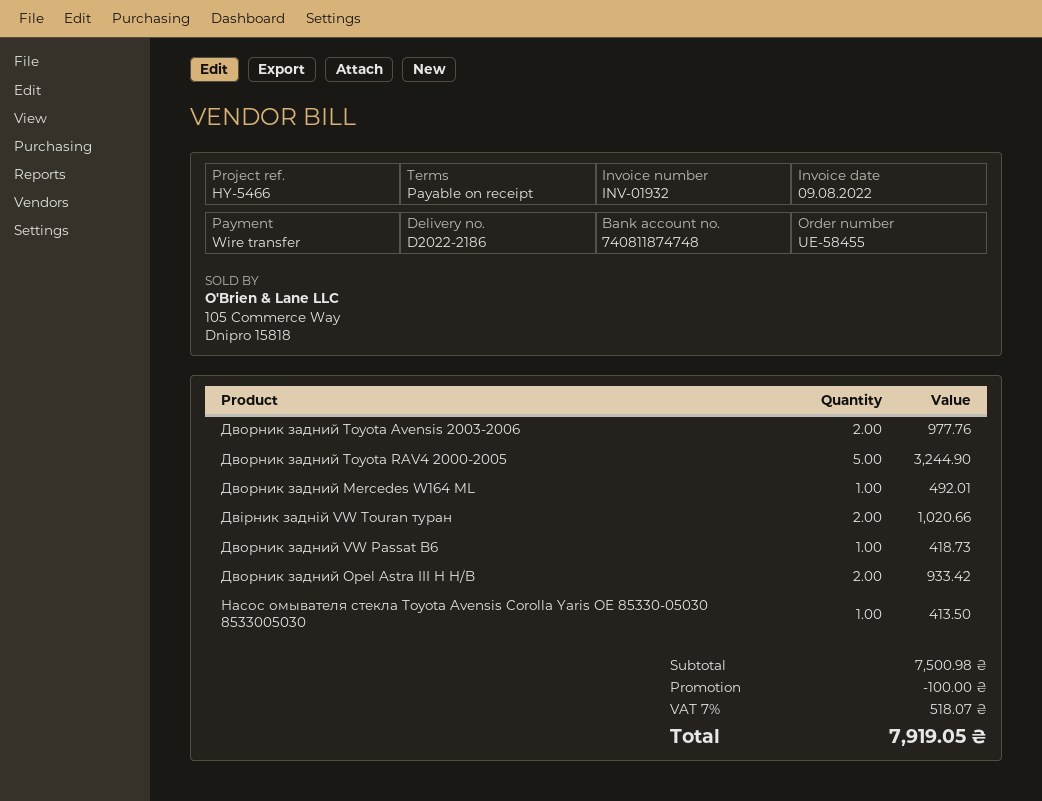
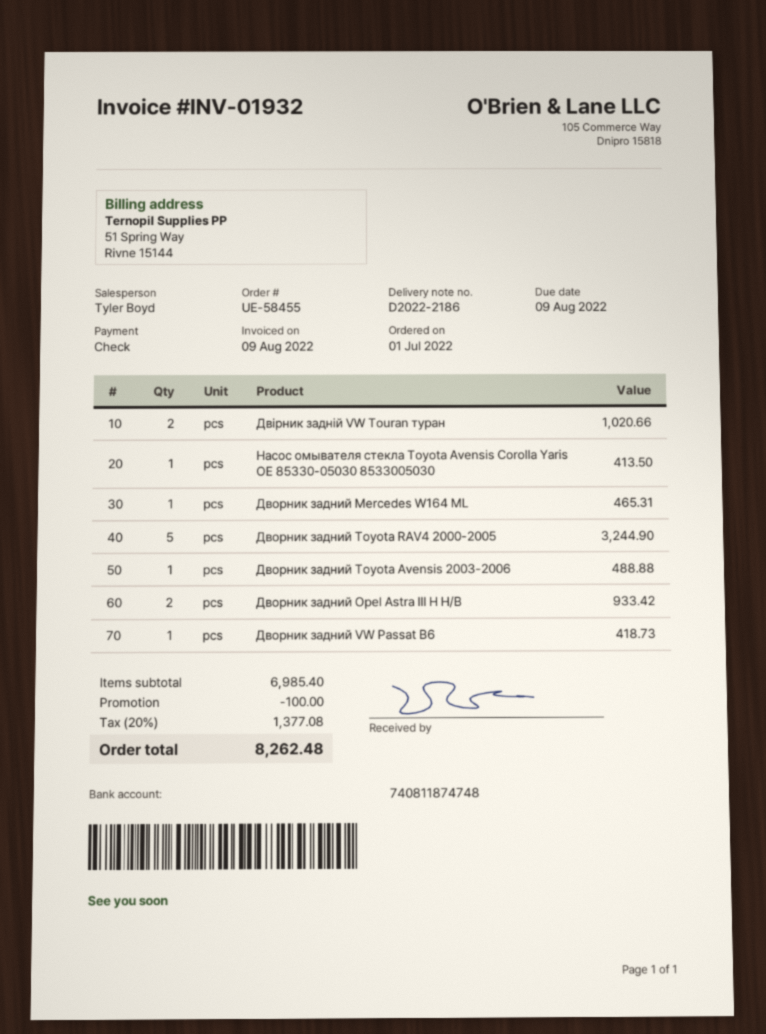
payment method: bank transfer -> cheque
Дворник задний Toyota Avensis 2003-2006: 2 for 977.76 -> 1 for 488.88
Дворник задний Mercedes W164 ML: 1 for 492.01 -> 1 for 465.31
subtotal: 7500.98 -> 6985.40
tax: 7% = 518.07 -> 20% = 1377.08
total: 7919.05 -> 8262.48

